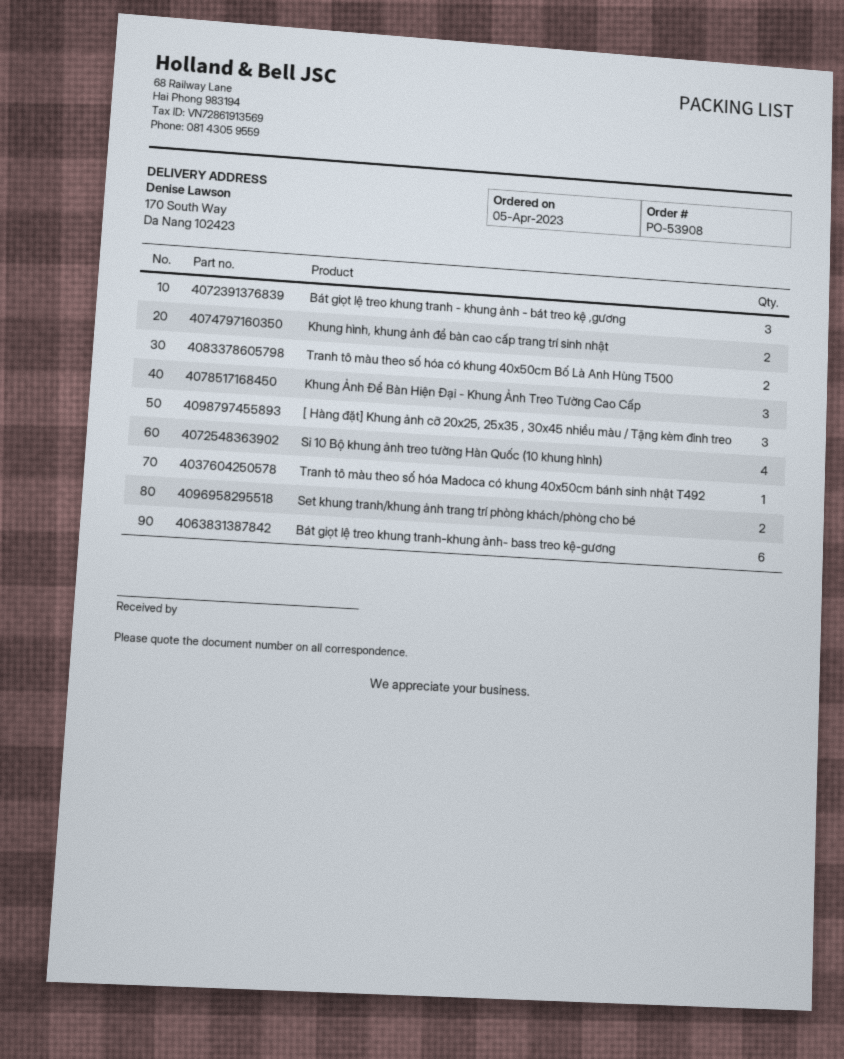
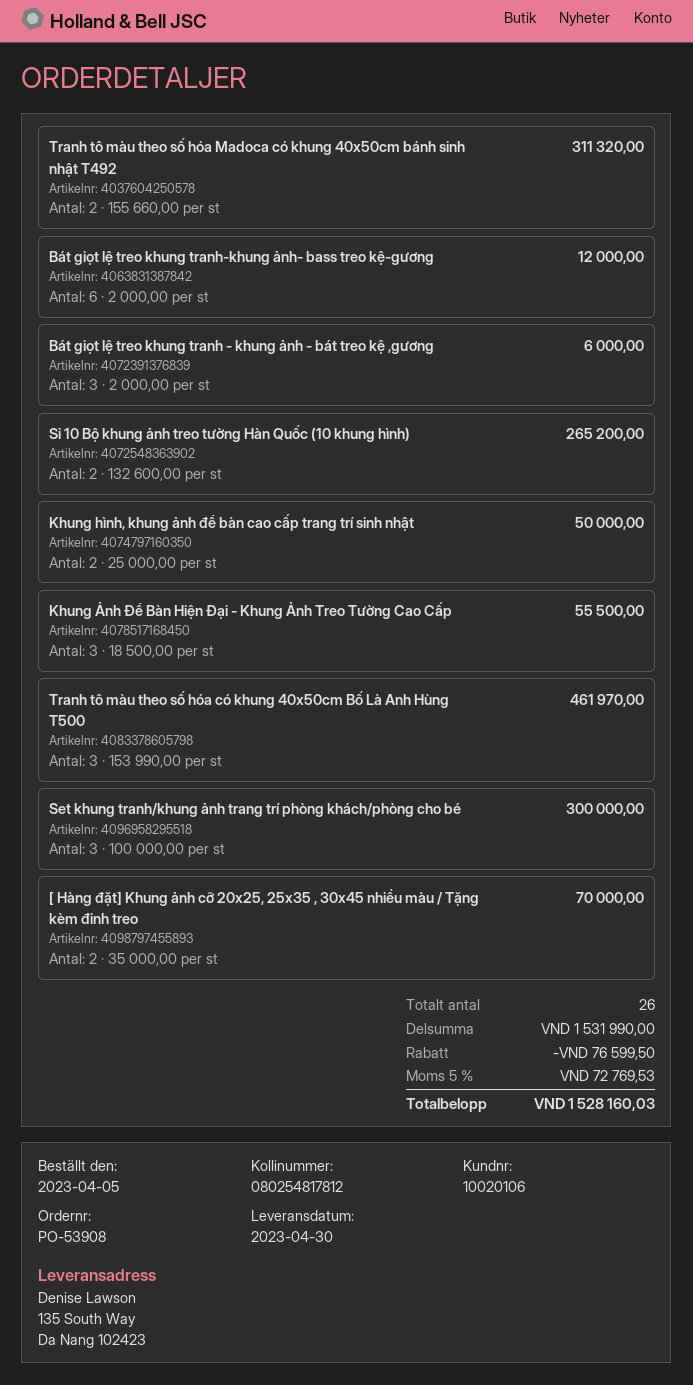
ship to: 170 South Way, Da Nang 102423 -> 135 South Way, Da Nang 102423
Tranh tô màu theo số hóa có khung 40x50cm Bố Là Anh Hùng T500: 2 -> 3
[ Hàng đặt] Khung ảnh cỡ 20x25, 25x35 , 30x45 nhiều màu / Tặng kèm đinh treo: 3 -> 2
Sỉ 10 Bộ khung ảnh treo tường Hàn Quốc (10 khung hình): 4 -> 2
Tranh tô màu theo số hóa Madoca có khung 40x50cm bánh sinh nhật T492: 1 -> 2
Set khung tranh/khung ảnh trang trí phòng khách/phòng cho bé: 2 -> 3

